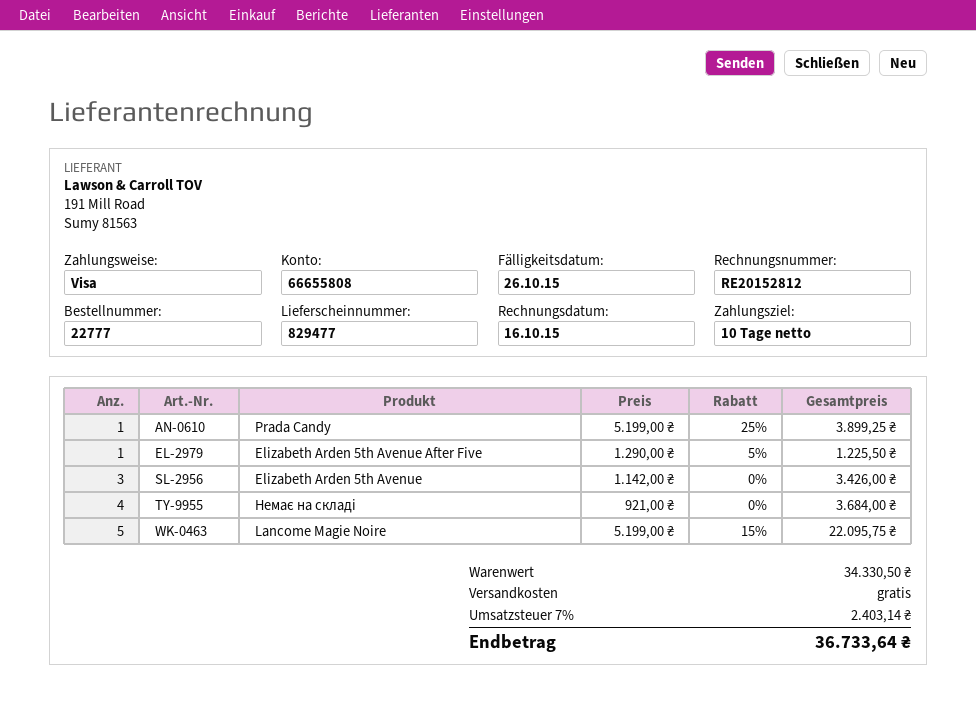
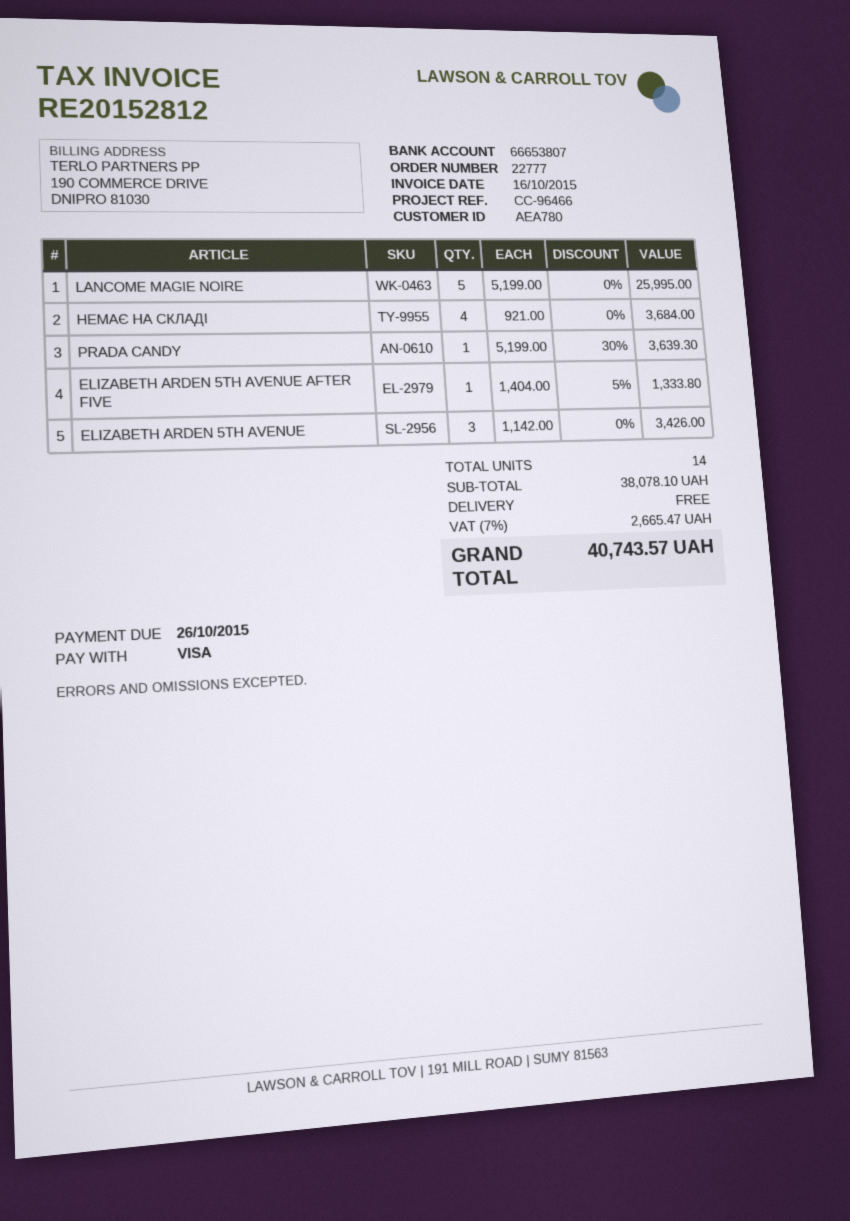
bank account: 66655808 -> 66653807
Prada Candy: 1 x 5199.00 - 25% = 3899.25 -> 1 x 5199.00 - 30% = 3639.30
Elizabeth Arden 5th Avenue After Five: 1 x 1290.00 - 5% = 1225.50 -> 1 x 1404.00 - 5% = 1333.80
Lancome Magie Noire: 5 x 5199.00 - 15% = 22095.75 -> 5 x 5199.00 = 25995.00
subtotal: 34330.50 -> 38078.10
tax: 7% = 2403.14 -> 7% = 2665.47
total: 36733.64 -> 40743.57

